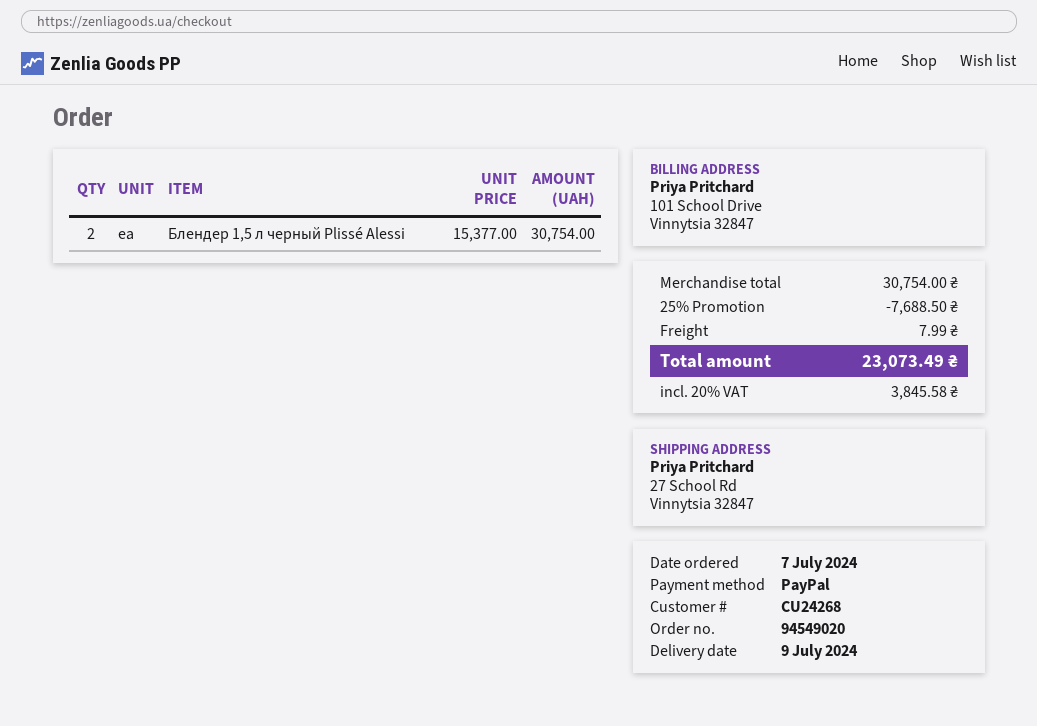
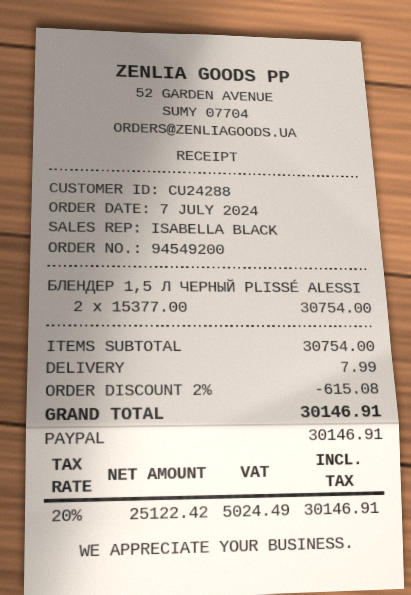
order number: 94549020 -> 94549200
customer number: CU24268 -> CU24288
discount: 25% = 7688.50 -> 2% = 615.08
tax: 20% = 3845.58 -> 20% = 5024.49
total: 23073.49 -> 30146.91

